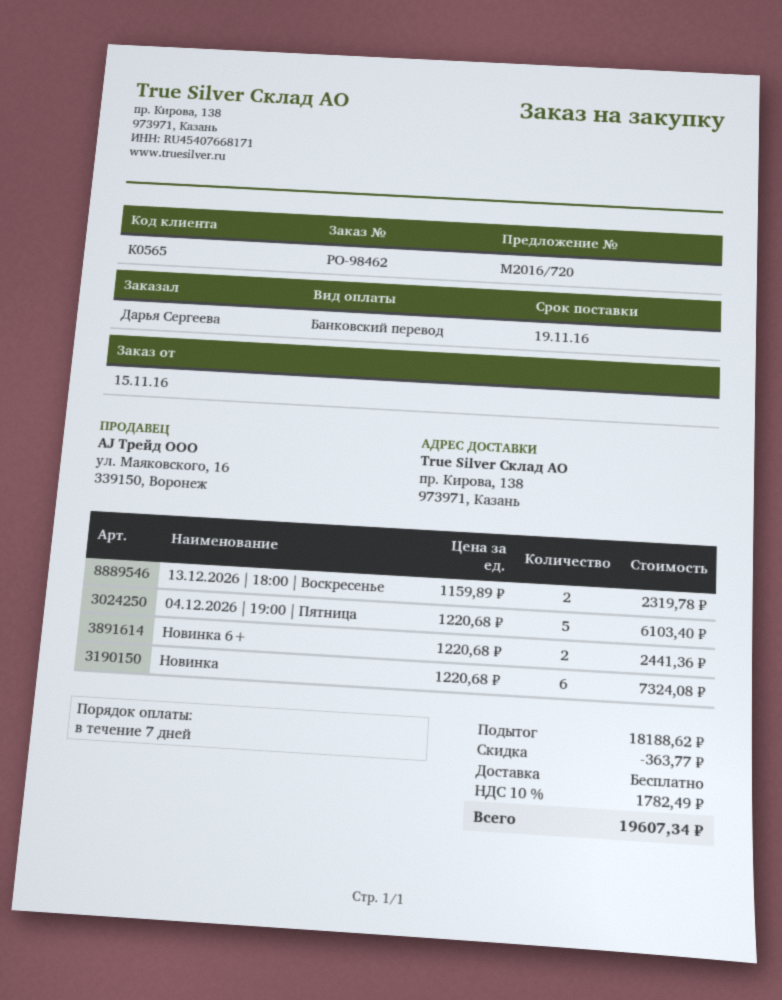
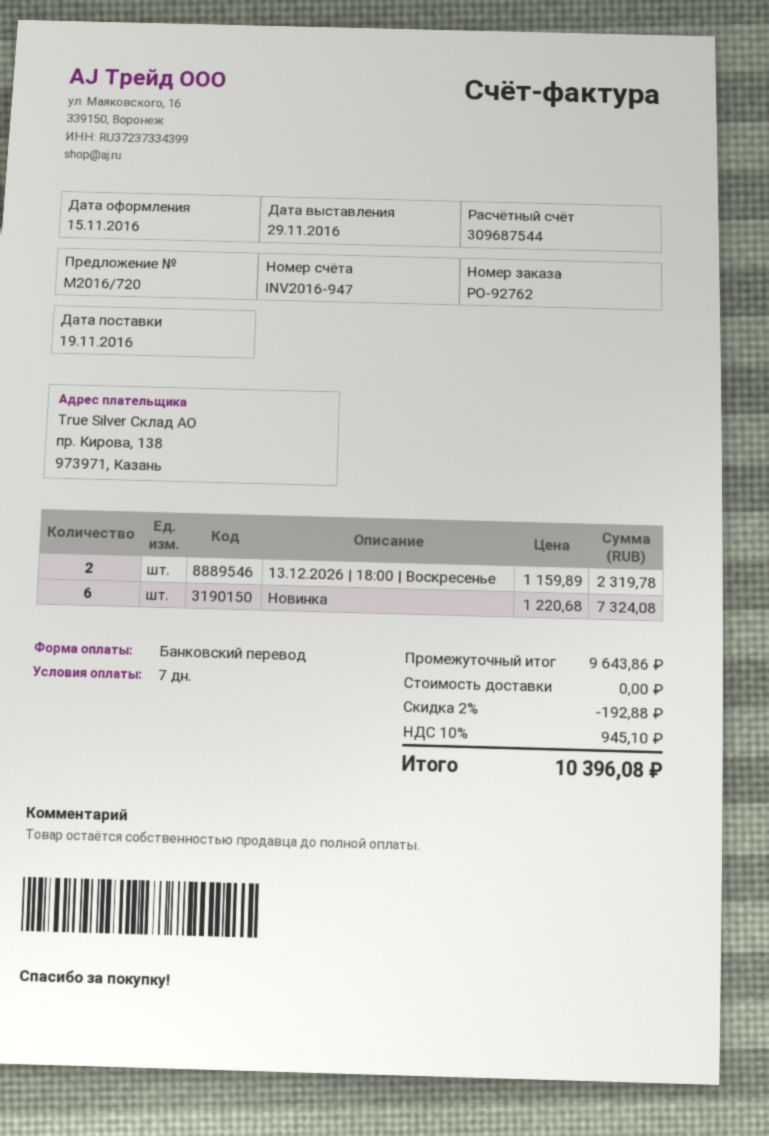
order number: PO-98462 -> PO-92762
04.12.2026 | 19:00 | Пятница: 5 x 1220.68 = 6103.40 -> none
Новинка 6+: 2 x 1220.68 = 2441.36 -> none
subtotal: 18188.62 -> 9643.86
discount: 363.77 -> 192.88
tax: 10% = 1782.49 -> 10% = 945.10
total: 19607.34 -> 10396.08

